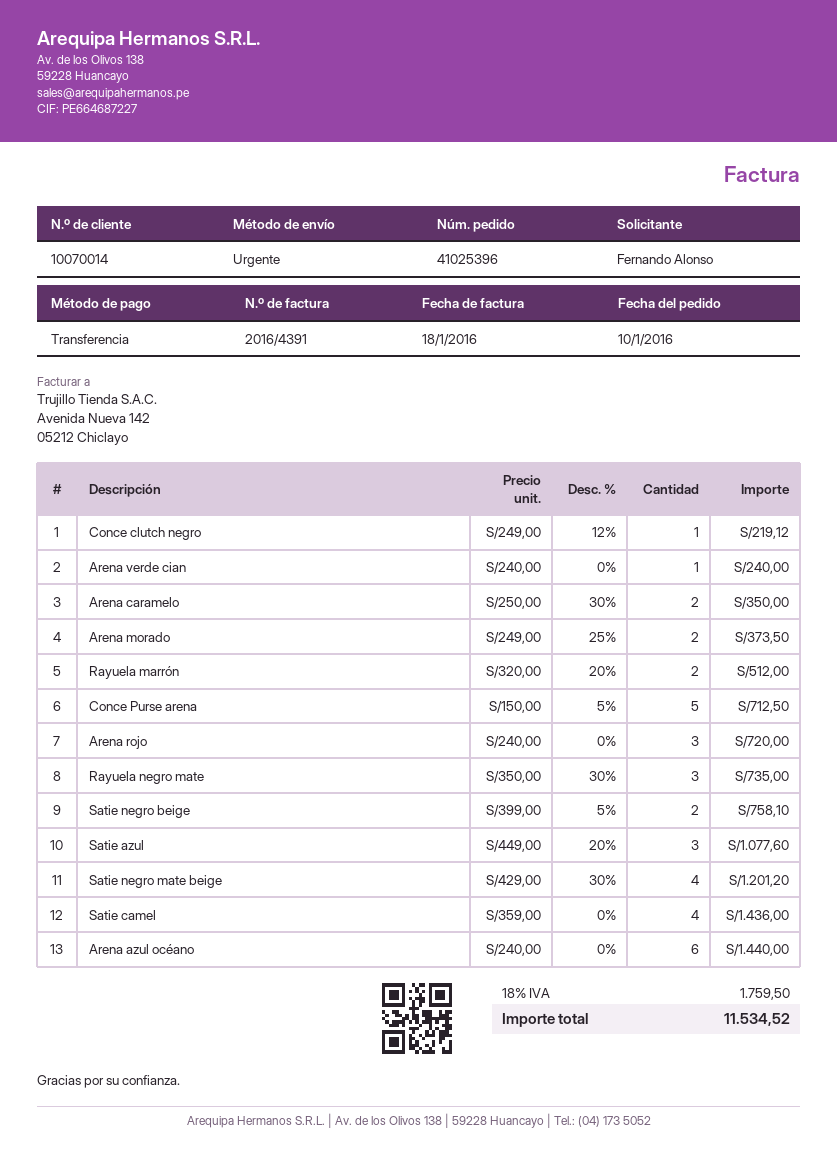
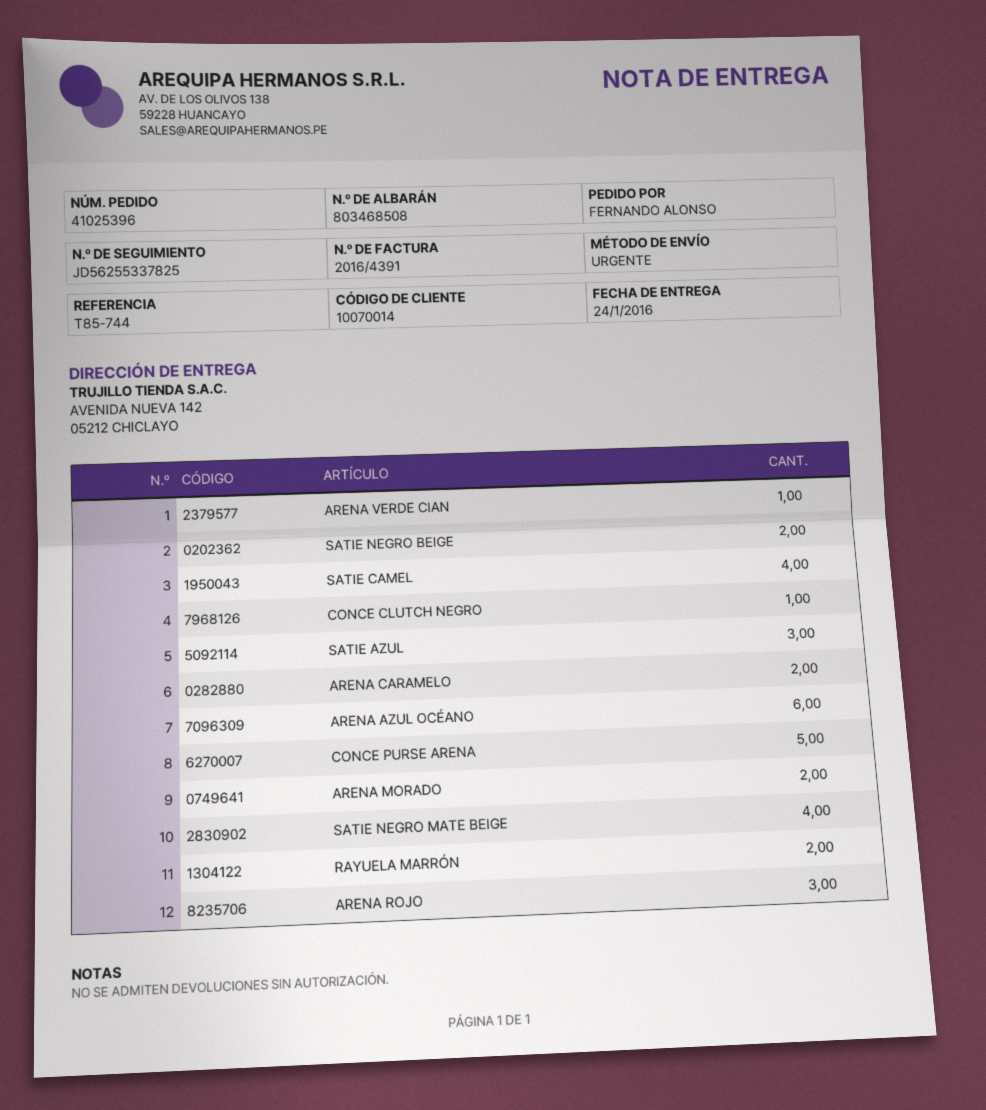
Rayuela negro mate: 3 -> none

